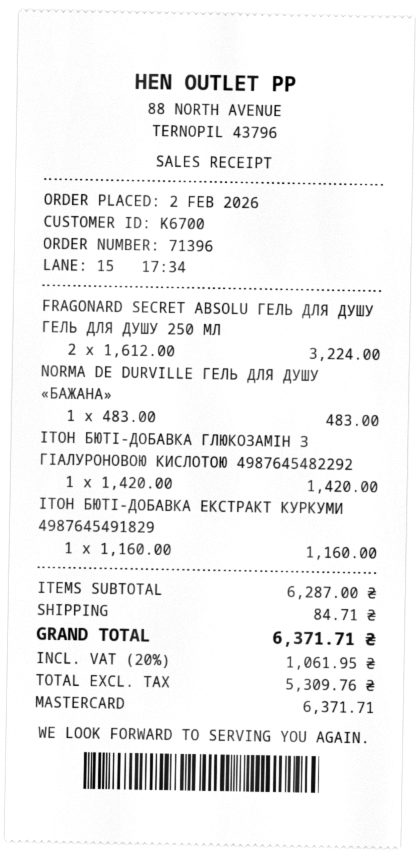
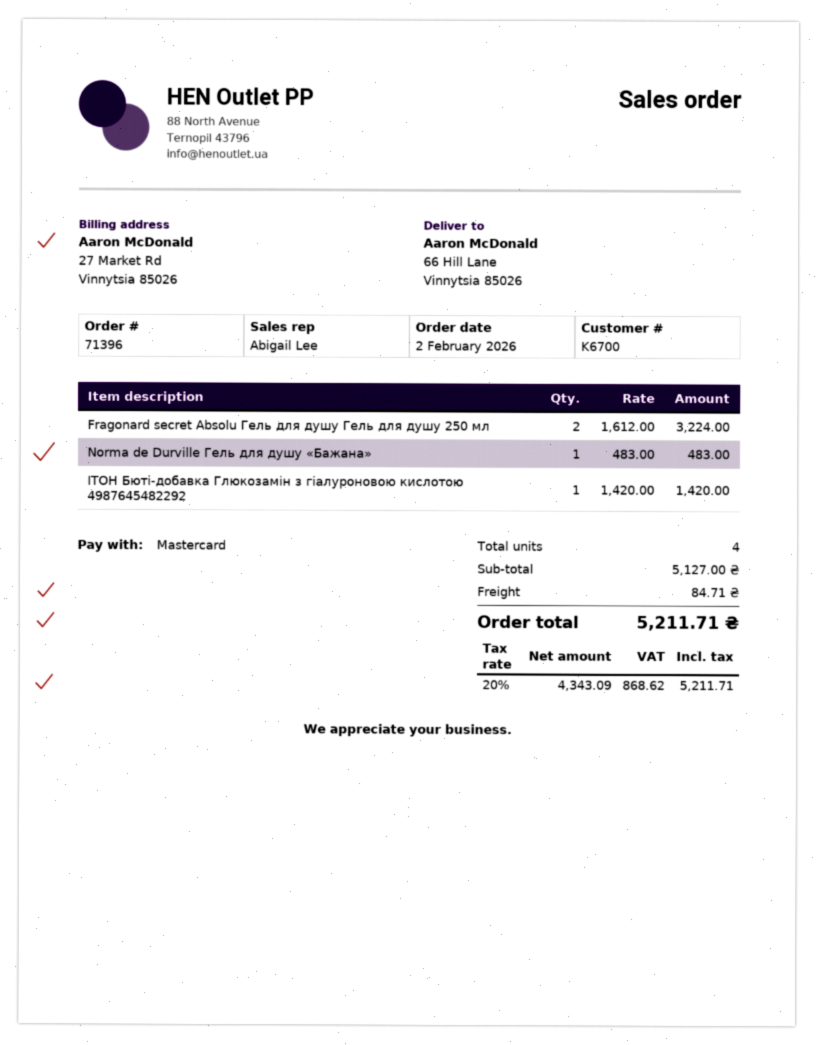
ITOH БЮТІ-ДОБАВКА ЕКСТРАКТ КУРКУМИ 4987645491829: 1 x 1160.00 = 1160.00 -> none
subtotal: 6287.00 -> 5127.00
net: 5309.76 -> 4343.09
tax: 20% = 1061.95 -> 20% = 868.62
total: 6371.71 -> 5211.71

